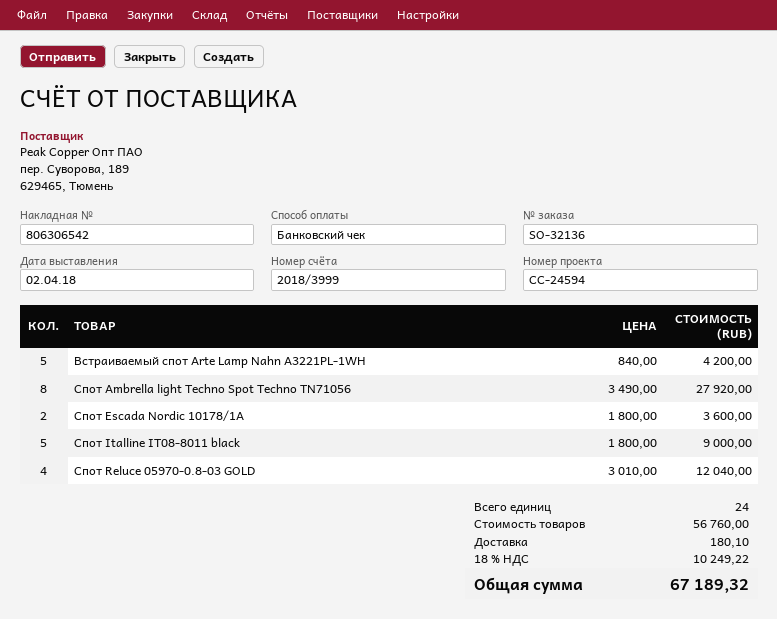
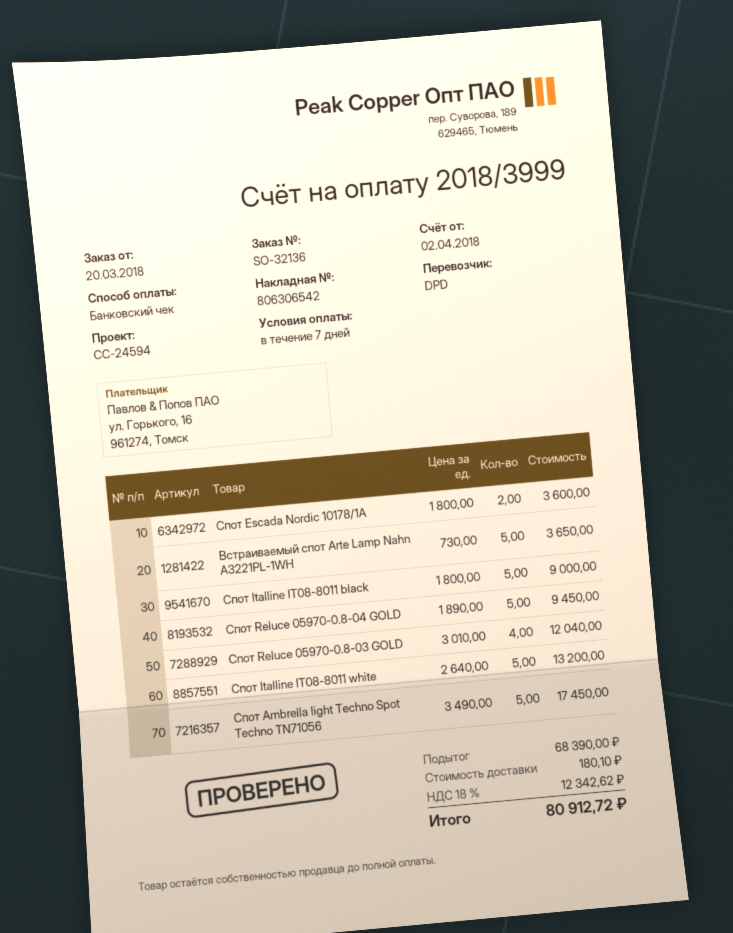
Встраиваемый спот Arte Lamp Nahn A3221PL-1WH: 5 x 840.00 = 4200.00 -> 5 x 730.00 = 3650.00
Спот Ambrella light Techno Spot Techno TN71056: 8 x 3490.00 = 27920.00 -> 5 x 3490.00 = 17450.00
Спот Reluce 05970-0.8-04 GOLD: none -> 5 x 1890.00 = 9450.00
Спот Italline IT08-8011 white: none -> 5 x 2640.00 = 13200.00
subtotal: 56760.00 -> 68390.00
tax: 18% = 10249.22 -> 18% = 12342.62
total: 67189.32 -> 80912.72

